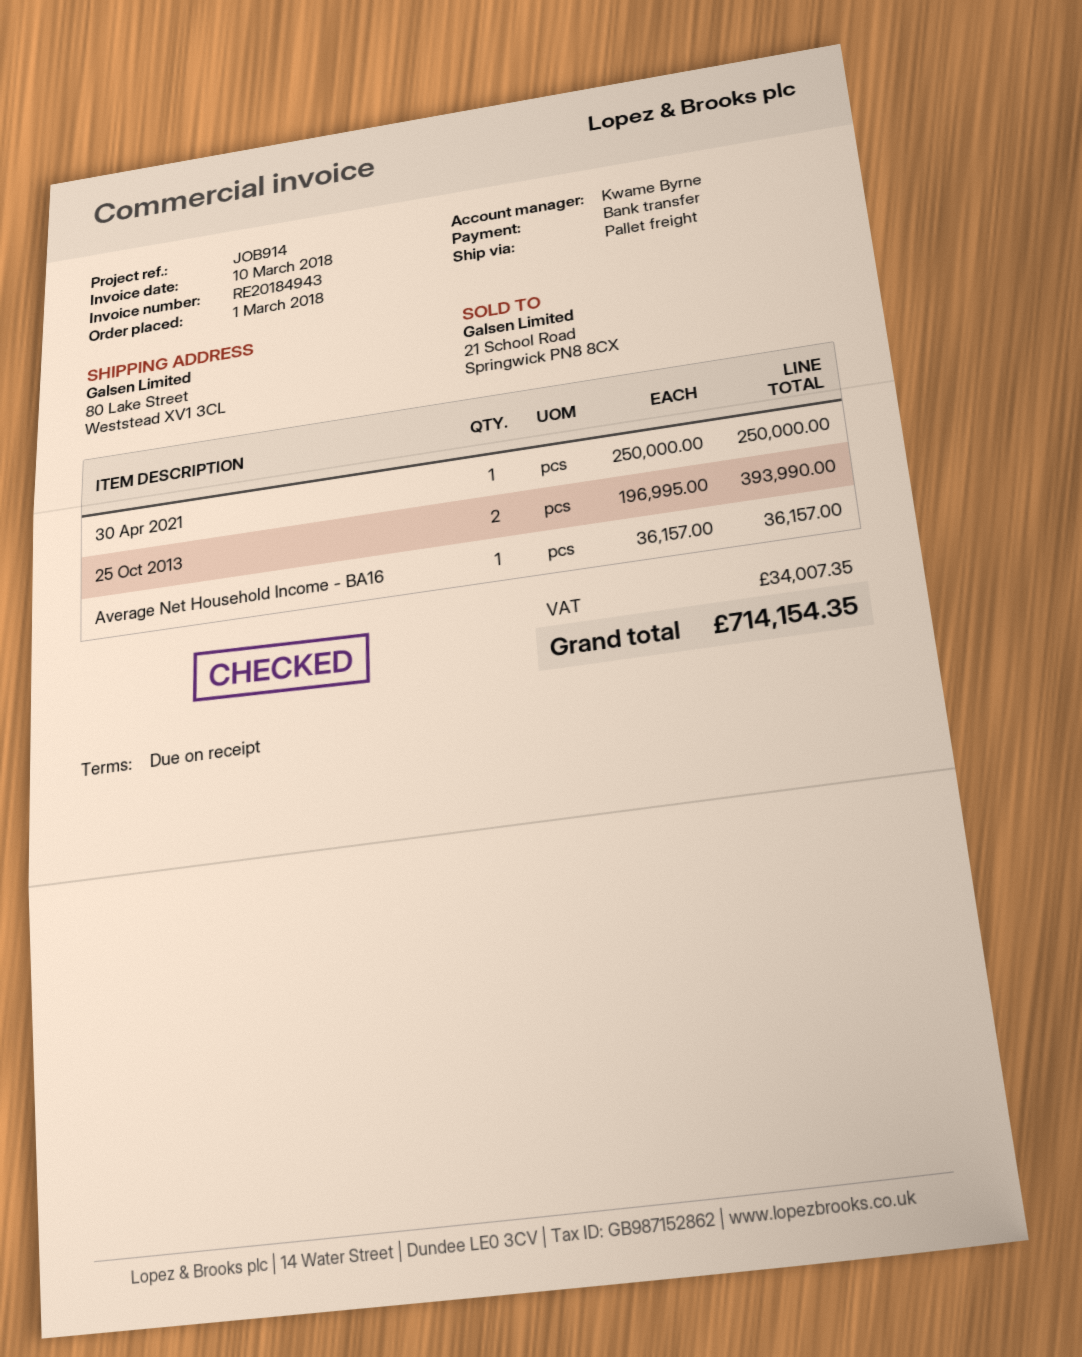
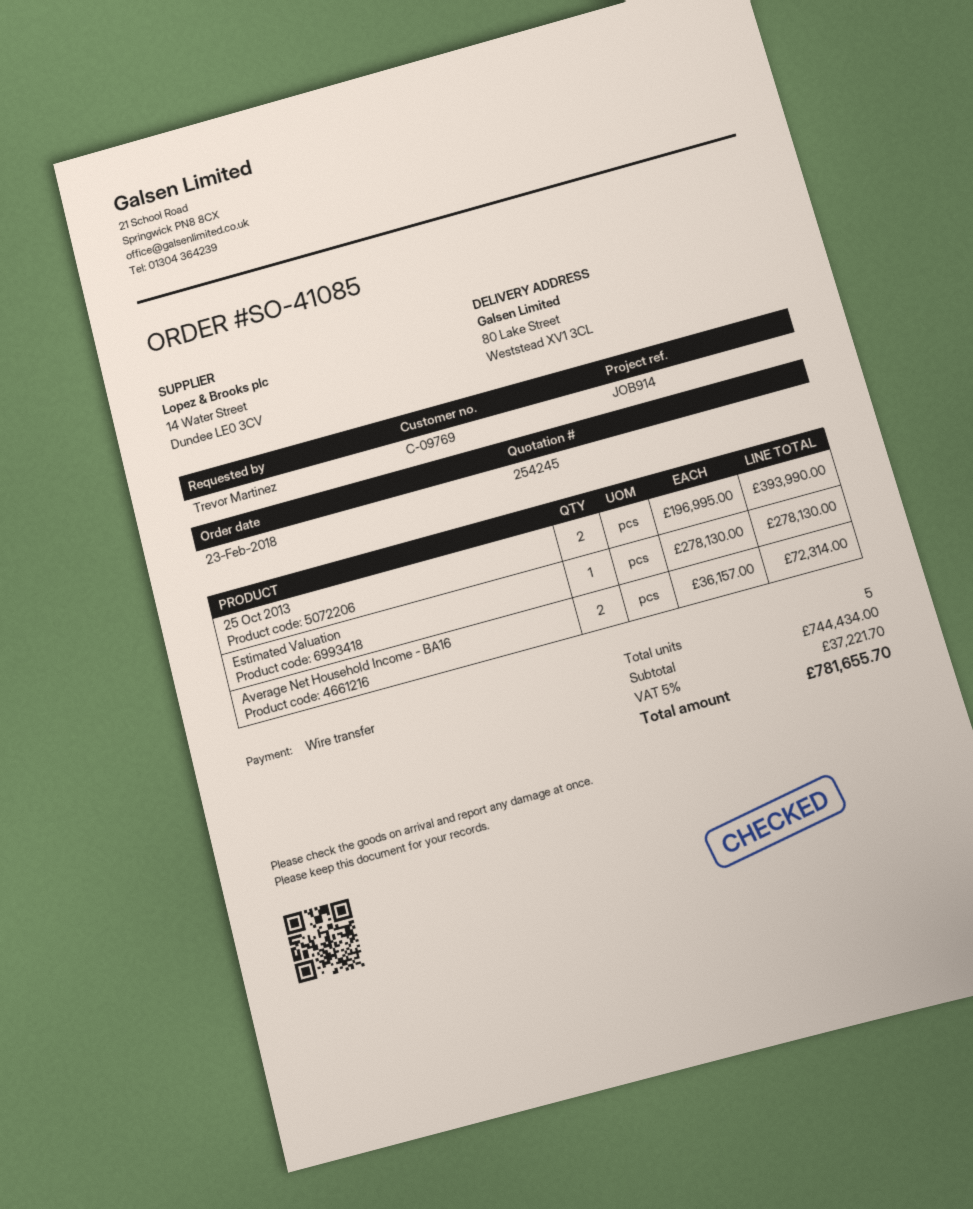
order date: 2018-03-01 -> 2018-02-23
30 Apr 2021: 1 x 250000.00 = 250000.00 -> none
Average Net Household Income - BA16: 1 x 36157.00 = 36157.00 -> 2 x 36157.00 = 72314.00
Estimated Valuation: none -> 1 x 278130.00 = 278130.00
tax: 34007.35 -> 37221.70
total: 714154.35 -> 781655.70

